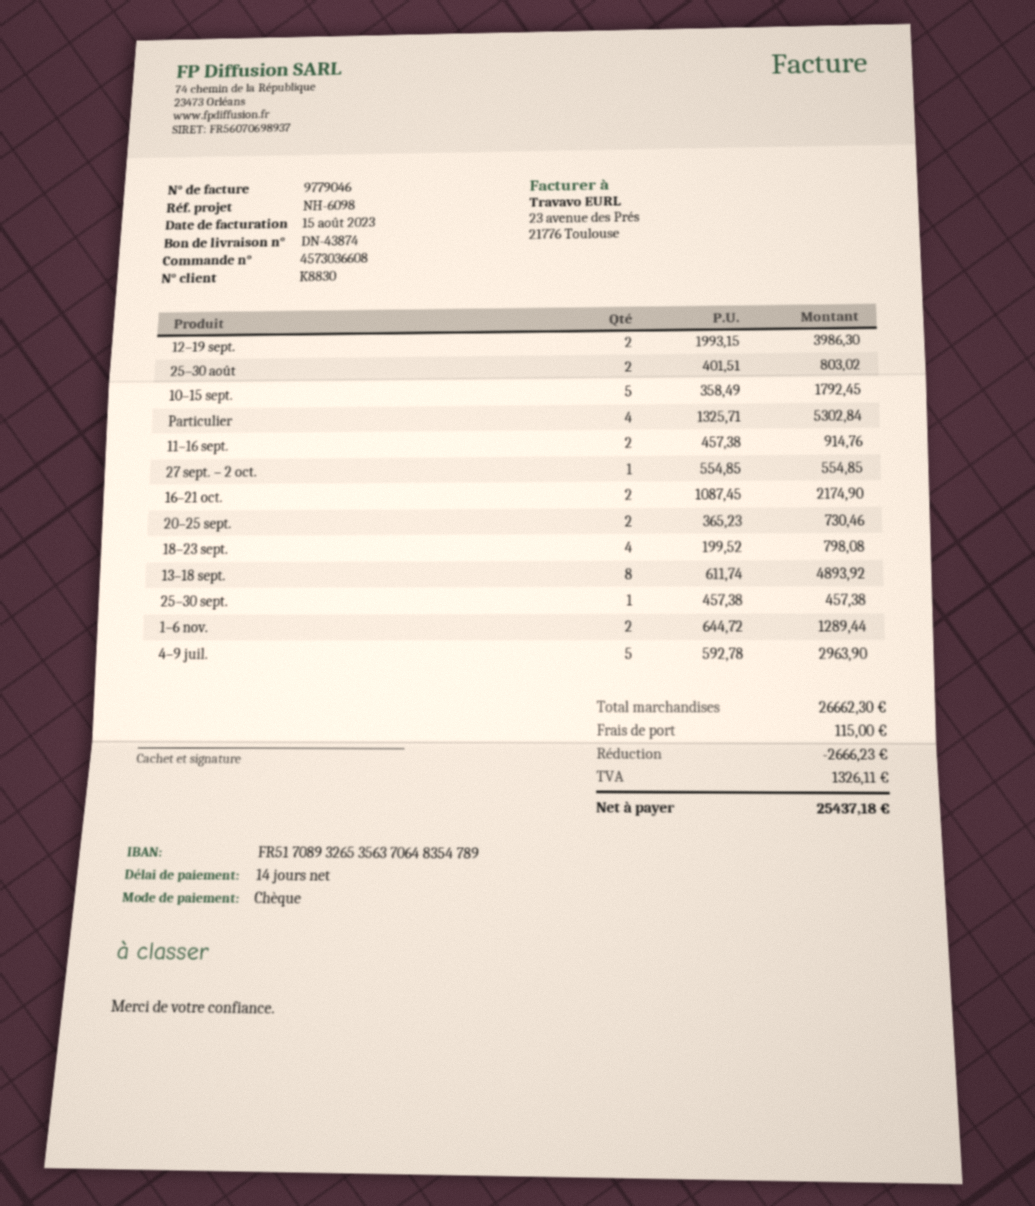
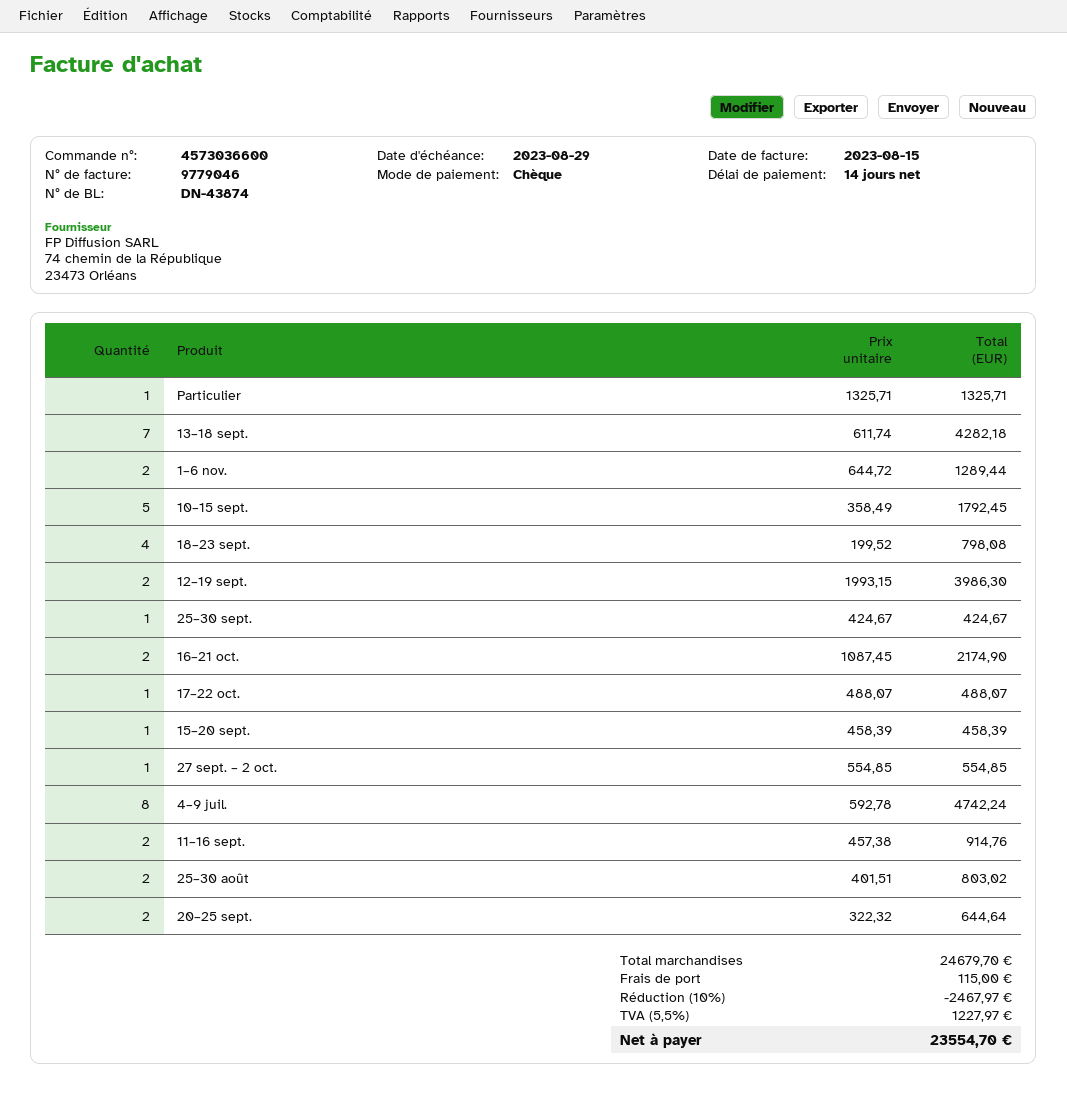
order number: 4573036608 -> 4573036600
Particulier: 4 x 1325.71 = 5302.84 -> 1 x 1325.71 = 1325.71
20–25 sept.: 2 x 365.23 = 730.46 -> 2 x 322.32 = 644.64
13–18 sept.: 8 x 611.74 = 4893.92 -> 7 x 611.74 = 4282.18
25–30 sept.: 1 x 457.38 = 457.38 -> 1 x 424.67 = 424.67
4–9 juil.: 5 x 592.78 = 2963.90 -> 8 x 592.78 = 4742.24
17–22 oct.: none -> 1 x 488.07 = 488.07
15–20 sept.: none -> 1 x 458.39 = 458.39
subtotal: 26662.30 -> 24679.70
discount: 2666.23 -> 2467.97
tax: 1326.11 -> 1227.97
total: 25437.18 -> 23554.70

